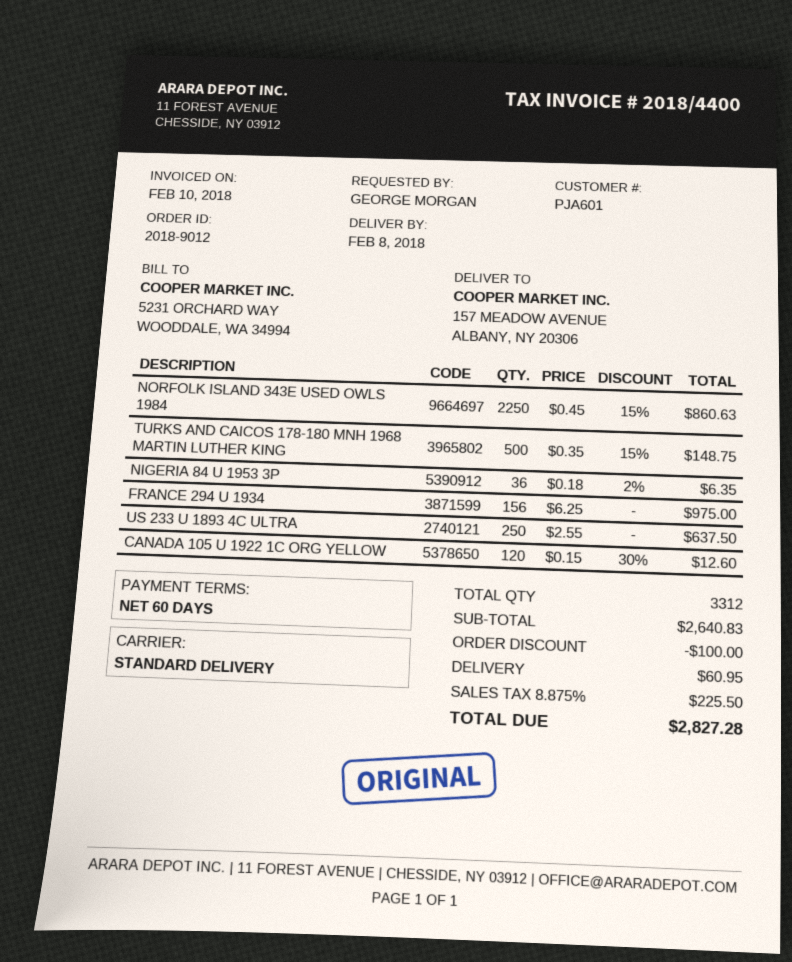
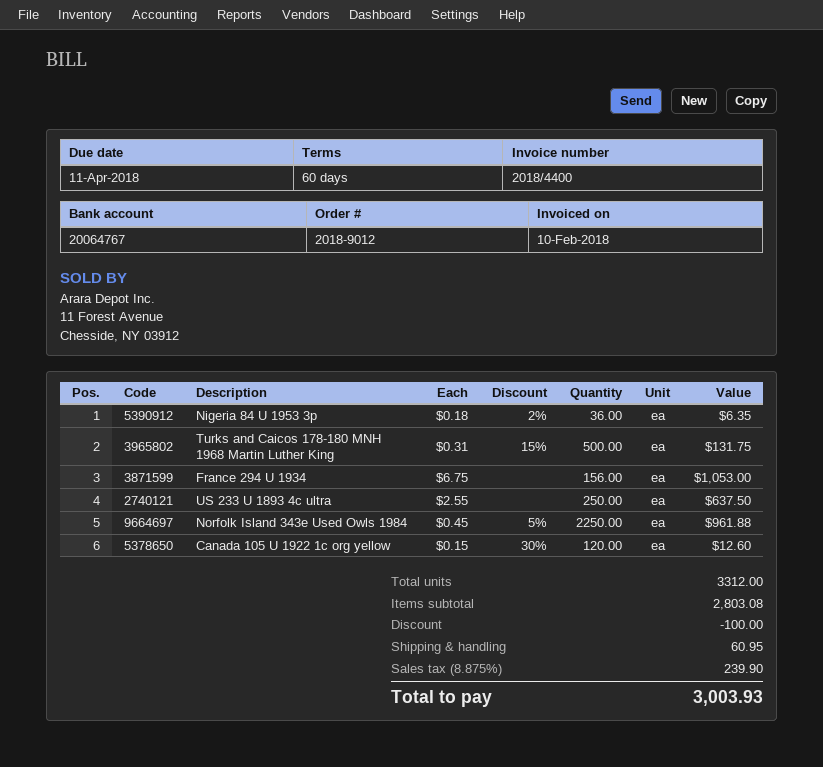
NORFOLK ISLAND 343E USED OWLS 1984: 2250 x 0.45 - 15% = 860.63 -> 2250 x 0.45 - 5% = 961.88
TURKS AND CAICOS 178-180 MNH 1968 MARTIN LUTHER KING: 500 x 0.35 - 15% = 148.75 -> 500 x 0.31 - 15% = 131.75
FRANCE 294 U 1934: 156 x 6.25 = 975.00 -> 156 x 6.75 = 1053.00
subtotal: 2640.83 -> 2803.08
tax: 8.875% = 225.50 -> 8.875% = 239.90
total: 2827.28 -> 3003.93

